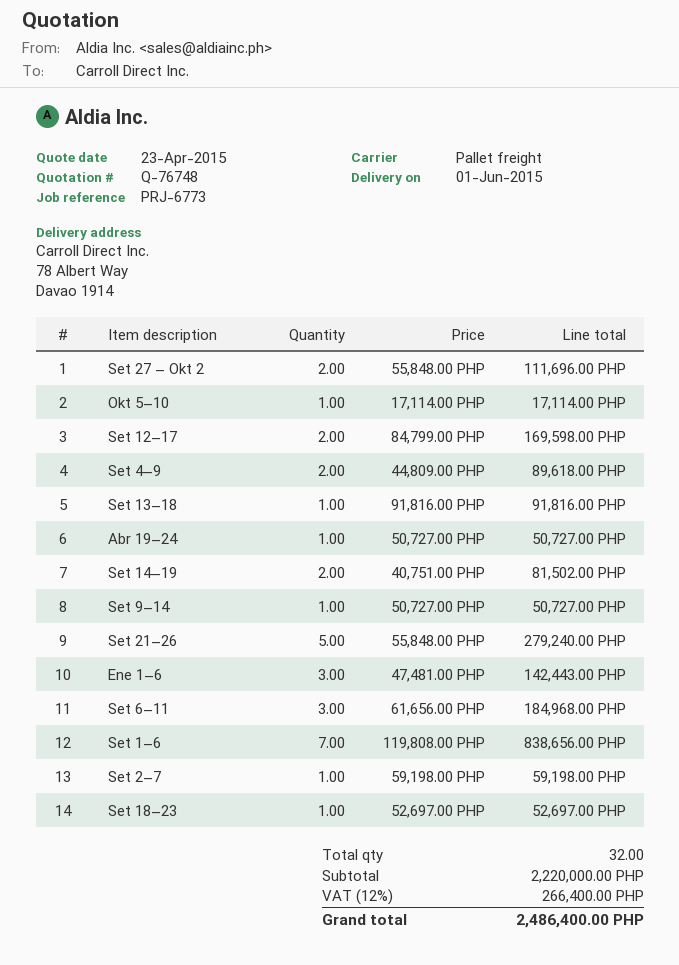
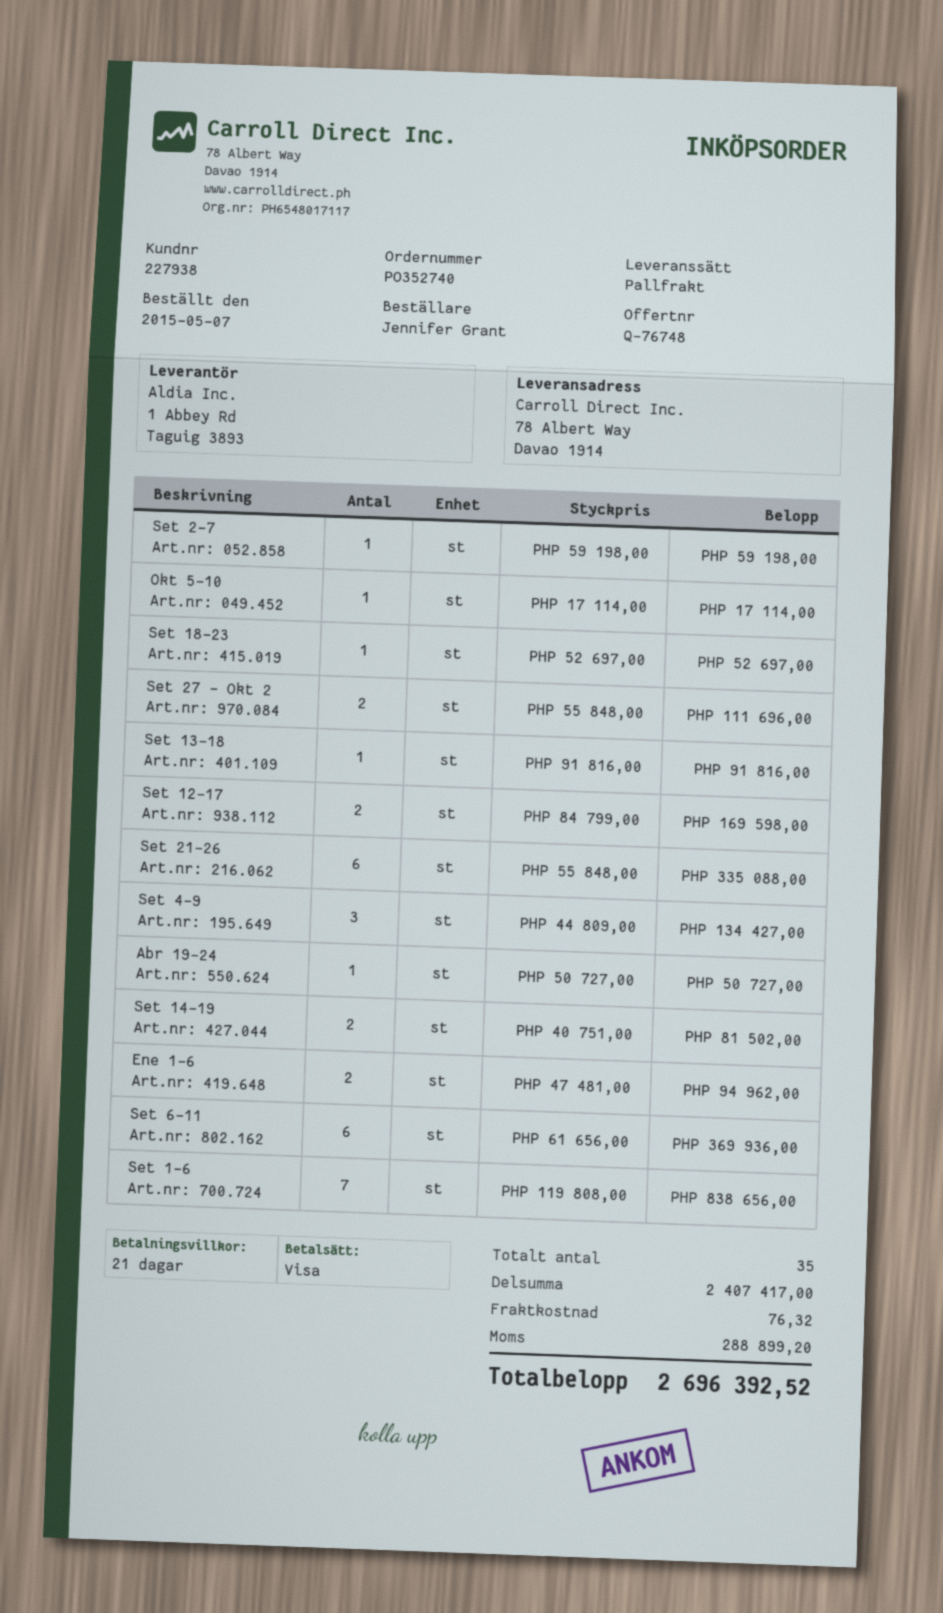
Set 4–9: 2 x 44809.00 = 89618.00 -> 3 x 44809.00 = 134427.00
Set 9–14: 1 x 50727.00 = 50727.00 -> none
Set 21–26: 5 x 55848.00 = 279240.00 -> 6 x 55848.00 = 335088.00
Ene 1–6: 3 x 47481.00 = 142443.00 -> 2 x 47481.00 = 94962.00
Set 6–11: 3 x 61656.00 = 184968.00 -> 6 x 61656.00 = 369936.00
total quantity: 32 -> 35
subtotal: 2220000.00 -> 2407417.00
shipping: none -> 76.32
tax: 266400.00 -> 288899.20
total: 2486400.00 -> 2696392.52

